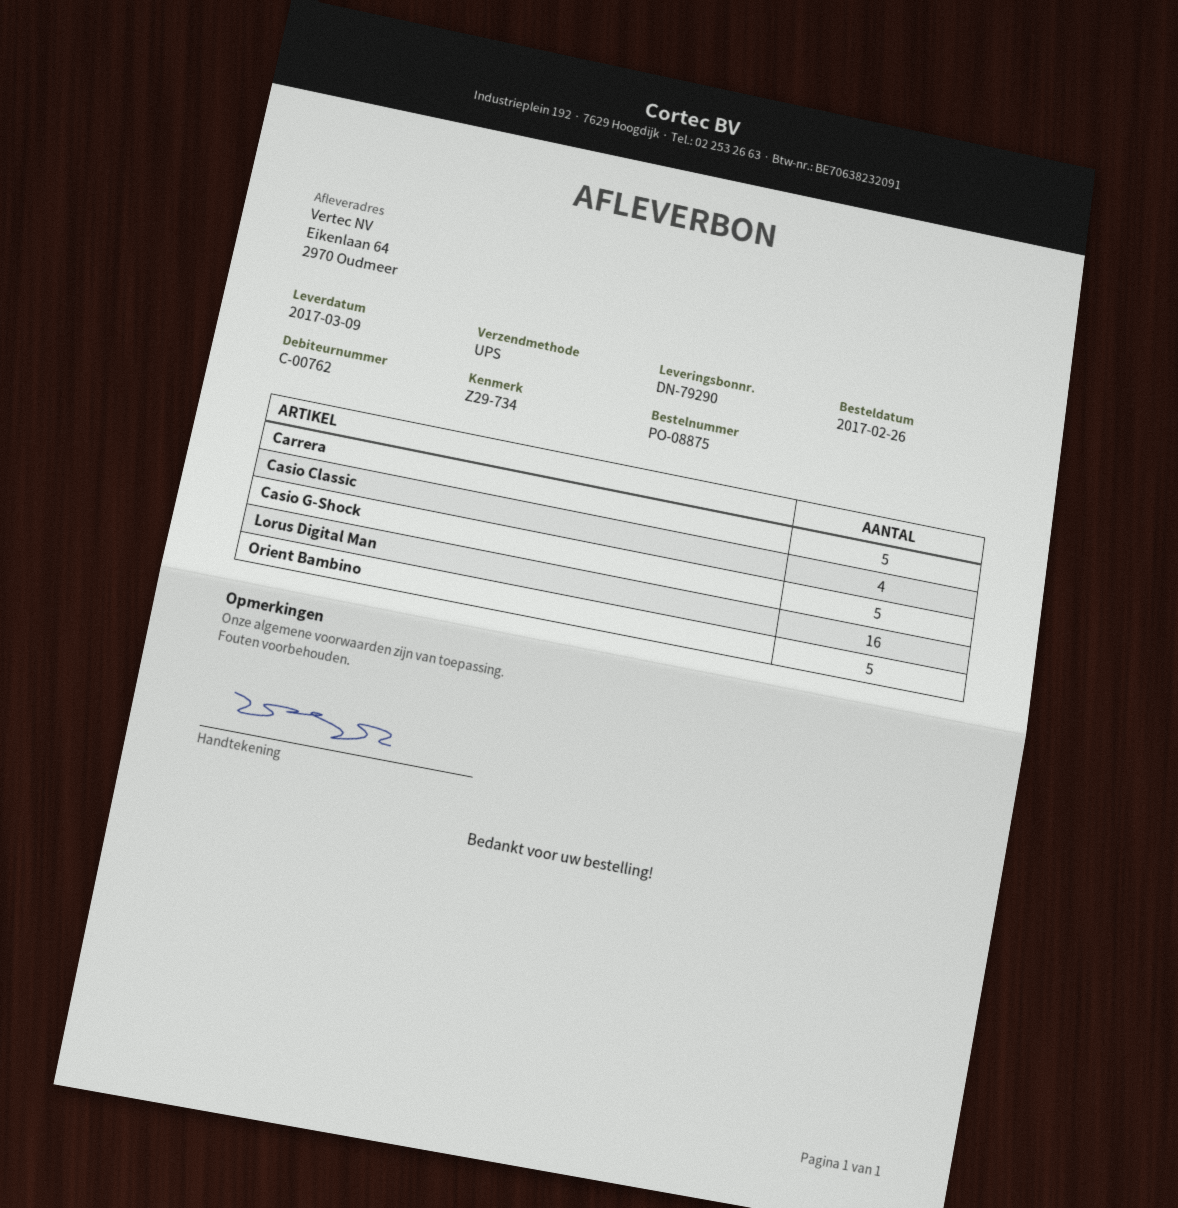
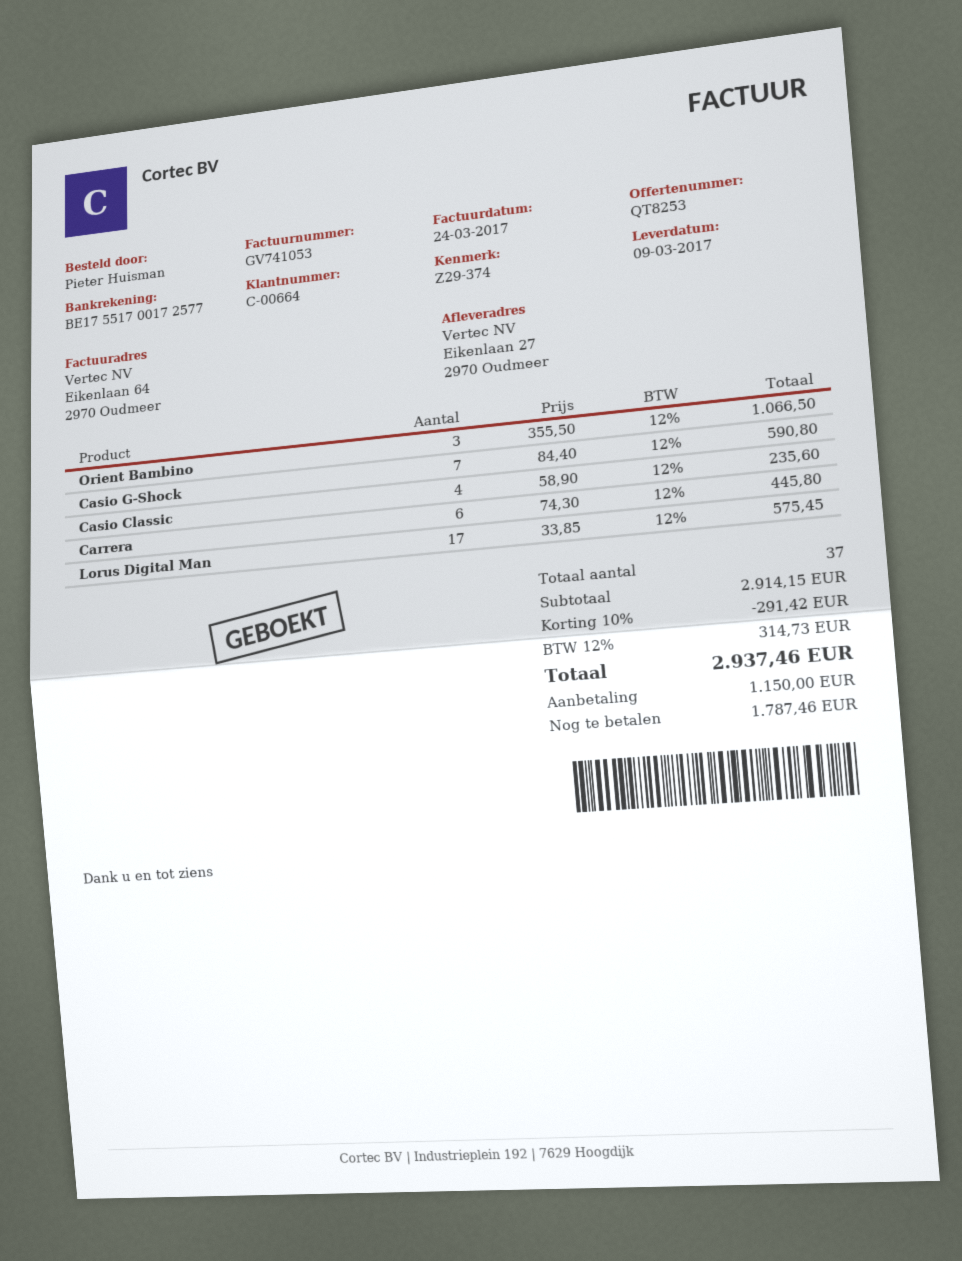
customer number: C-00762 -> C-00664
reference: Z29-734 -> Z29-374
ship to: Eikenlaan 64, 2970 Oudmeer -> Eikenlaan 27, 2970 Oudmeer
Carrera: 5 -> 6
Casio G-Shock: 5 -> 7
Lorus Digital Man: 16 -> 17
Orient Bambino: 5 -> 3

